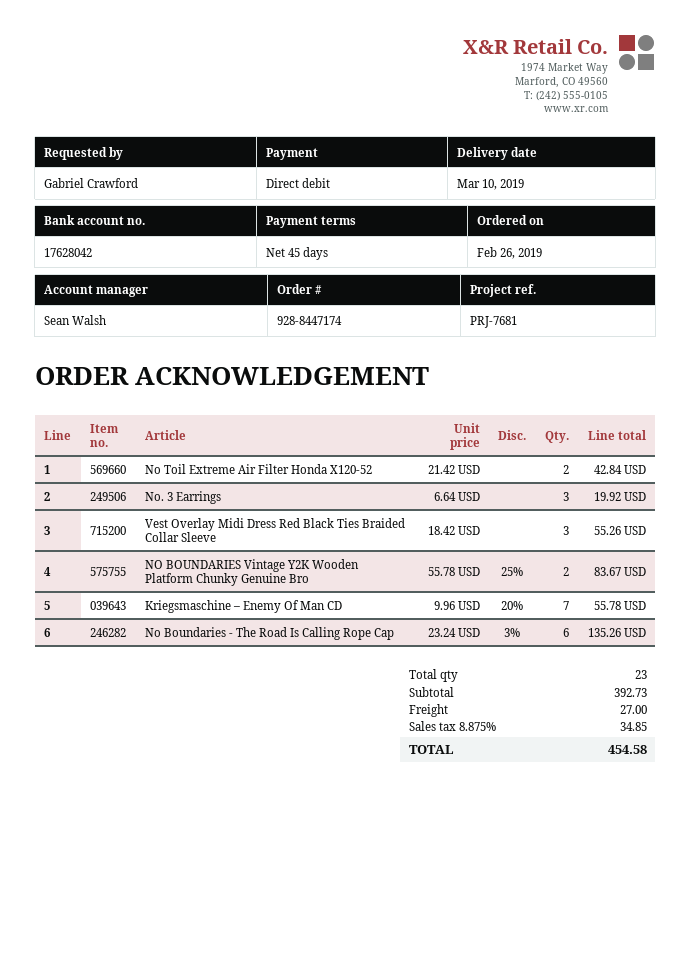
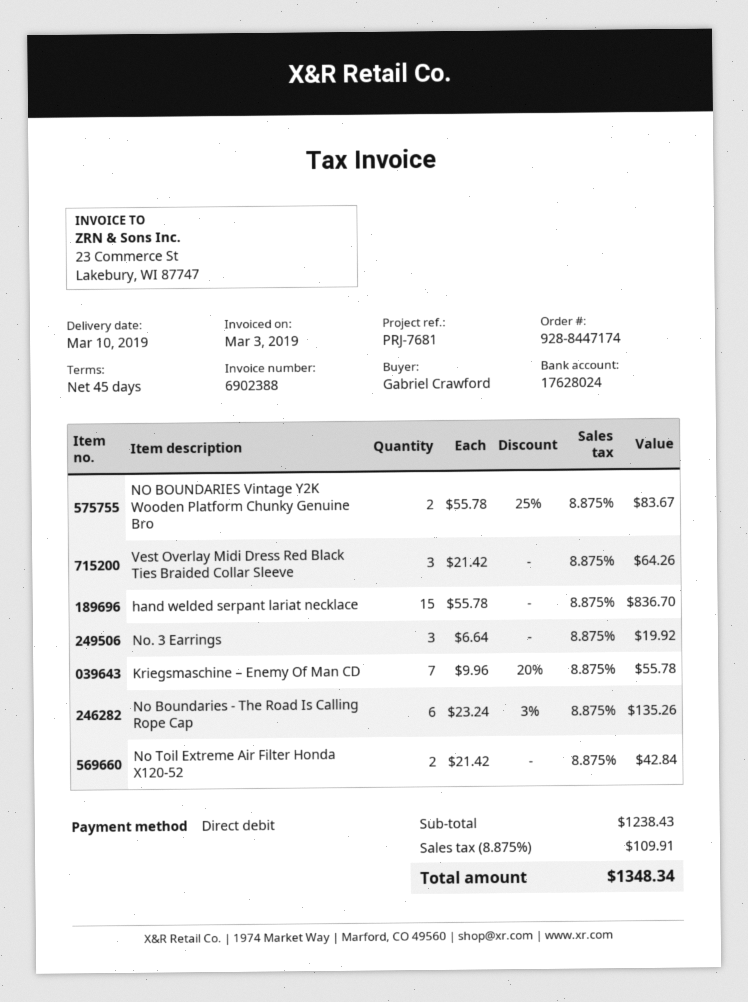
bank account: 17628042 -> 17628024
Vest Overlay Midi Dress Red Black Ties Braided Collar Sleeve: 3 x 18.42 = 55.26 -> 3 x 21.42 = 64.26
hand welded serpant lariat necklace: none -> 15 x 55.78 = 836.70
subtotal: 392.73 -> 1238.43
shipping: 27.00 -> none
tax: 8.875% = 34.85 -> 8.875% = 109.91
total: 454.58 -> 1348.34

